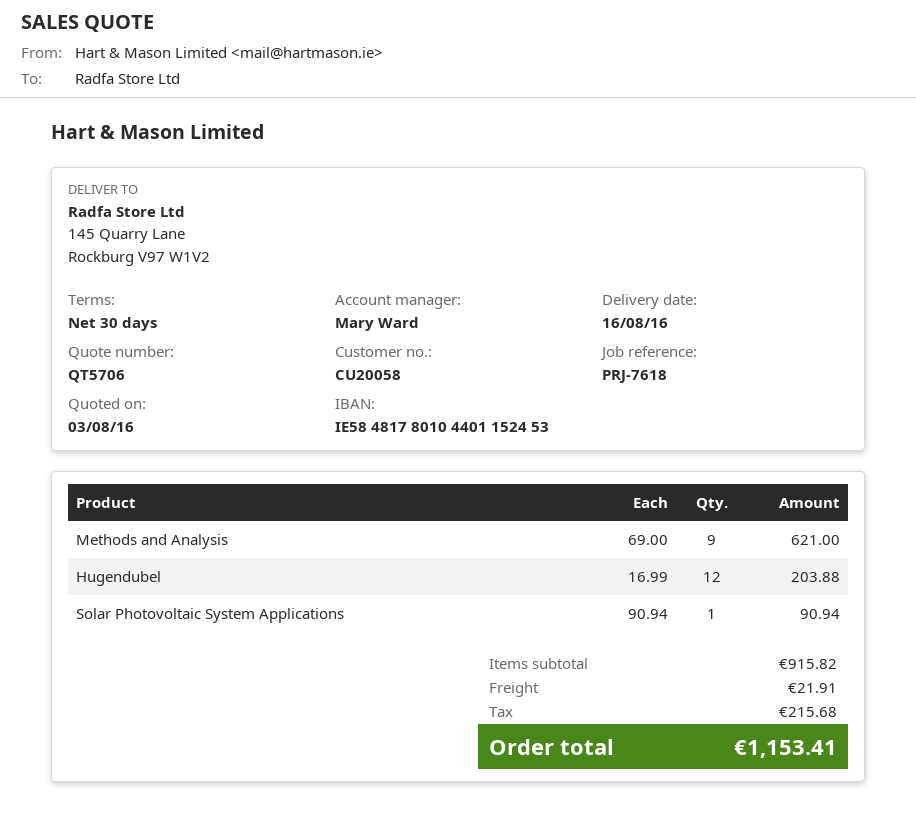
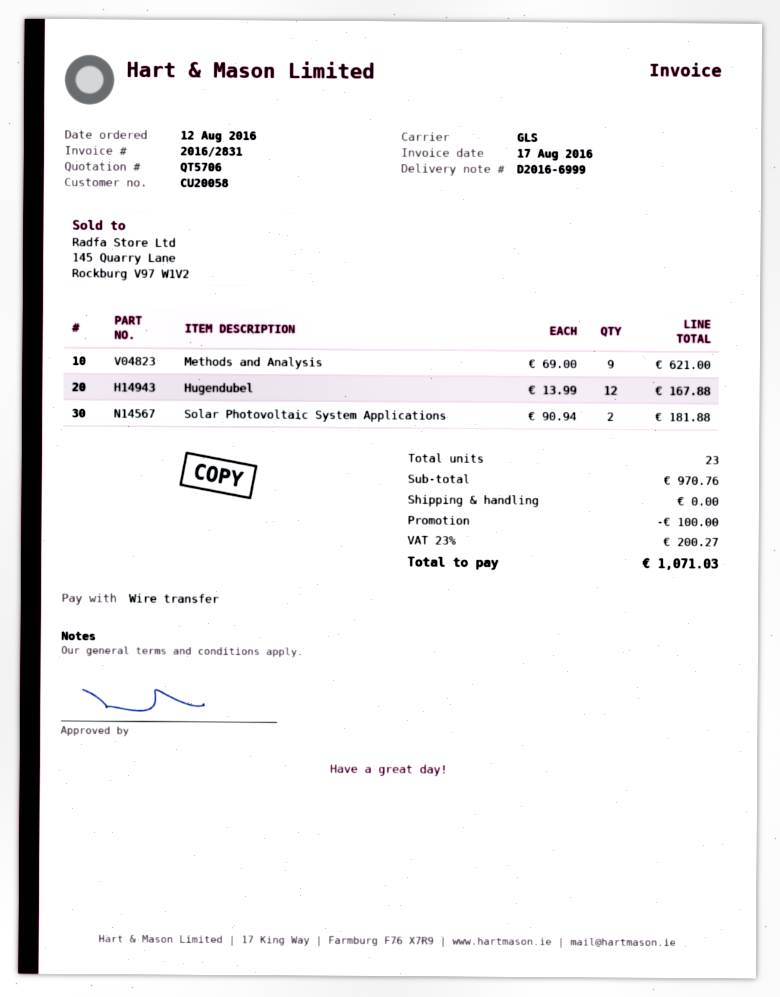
Hugendubel: 12 x 16.99 = 203.88 -> 12 x 13.99 = 167.88
Solar Photovoltaic System Applications: 1 x 90.94 = 90.94 -> 2 x 90.94 = 181.88
subtotal: 915.82 -> 970.76
discount: none -> 100.00
shipping: 21.91 -> 0.00
tax: 215.68 -> 200.27
total: 1153.41 -> 1071.03

